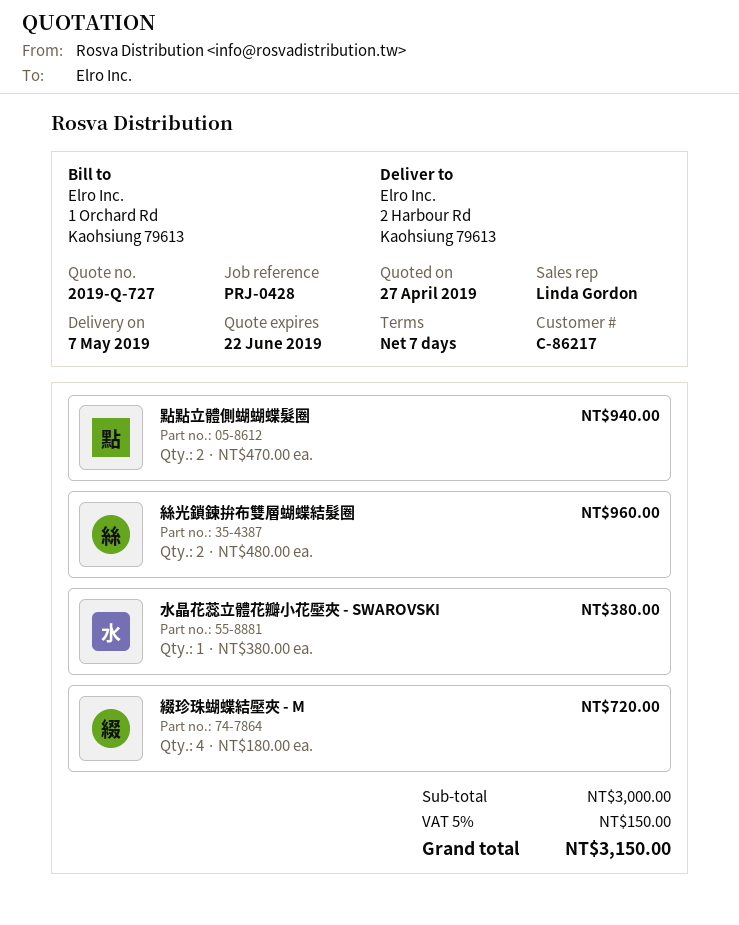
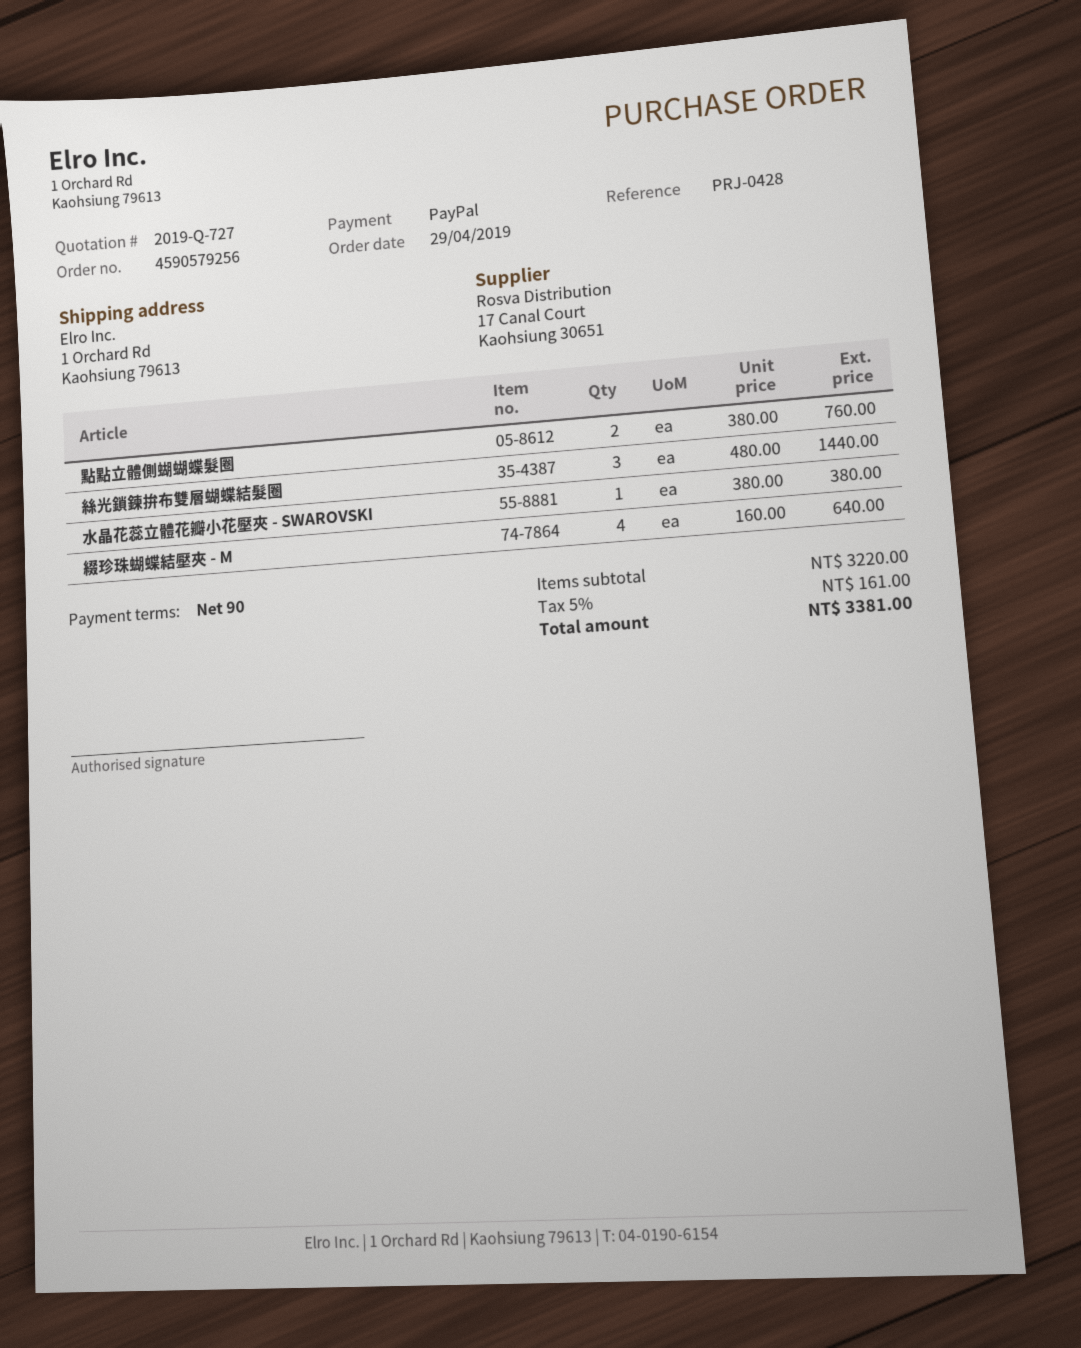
payment terms: 7 days -> 90 days
ship to: 2 Harbour Rd, Kaohsiung 79613 -> 1 Orchard Rd, Kaohsiung 79613
點點立體側蝴蝴蝶髮圈: 2 x 470.00 = 940.00 -> 2 x 380.00 = 760.00
絲光鎖鍊拚布雙層蝴蝶結髮圈: 2 x 480.00 = 960.00 -> 3 x 480.00 = 1440.00
綴珍珠蝴蝶結壓夾 - M: 4 x 180.00 = 720.00 -> 4 x 160.00 = 640.00
subtotal: 3000.00 -> 3220.00
tax: 5% = 150.00 -> 5% = 161.00
total: 3150.00 -> 3381.00

